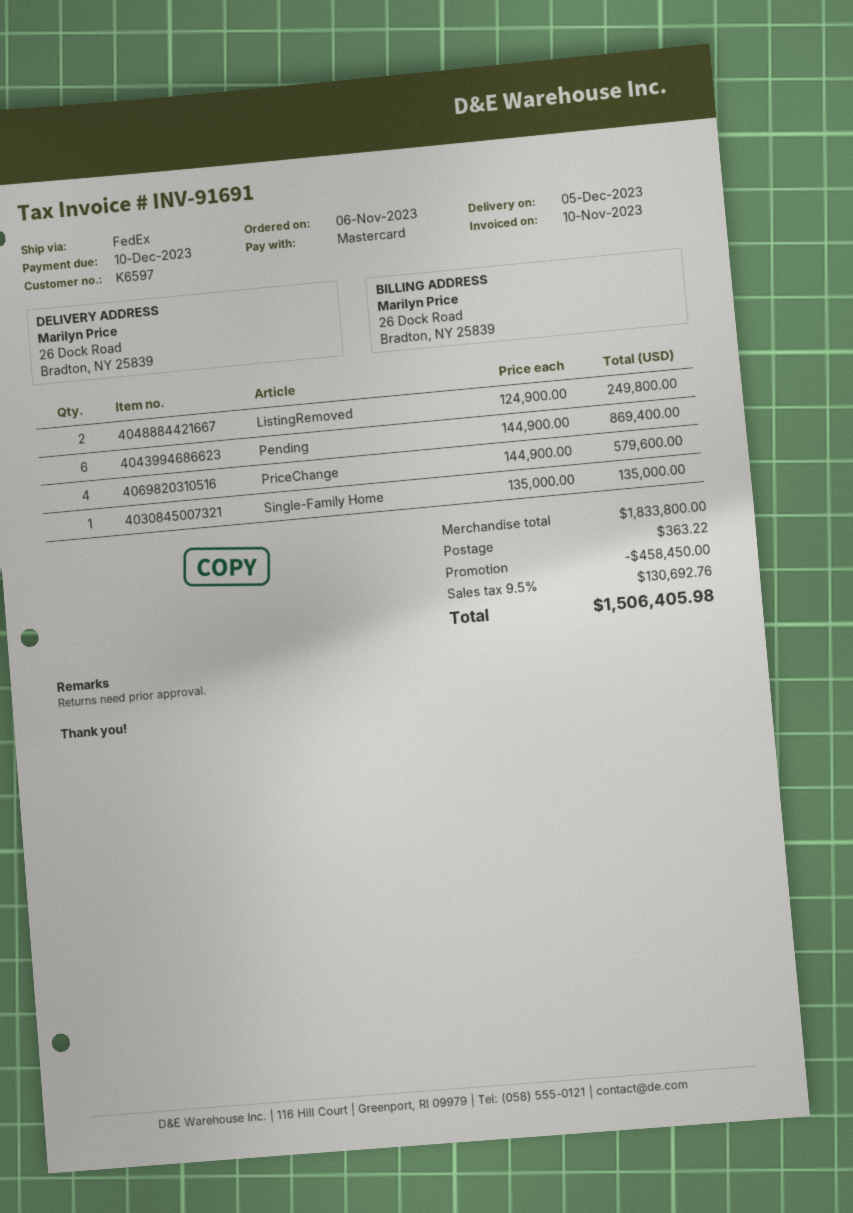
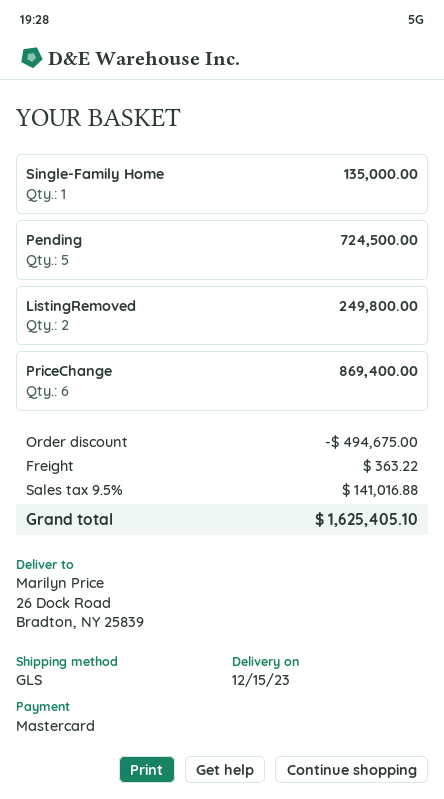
delivery date: 2023-12-05 -> 2023-12-15
shipping method: FedEx -> GLS
Pending: 6 for 869400.00 -> 5 for 724500.00
PriceChange: 4 for 579600.00 -> 6 for 869400.00
discount: 458450.00 -> 494675.00
tax: 9.5% = 130692.76 -> 9.5% = 141016.88
total: 1506405.98 -> 1625405.10

